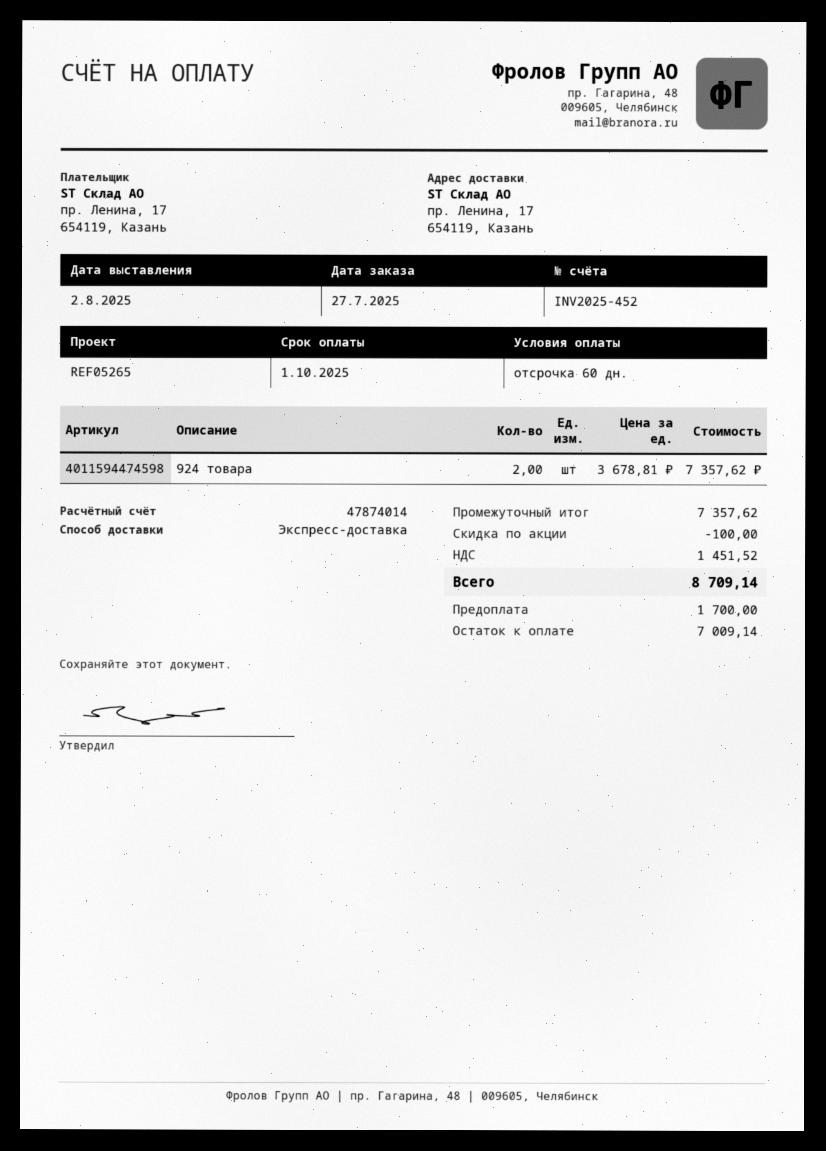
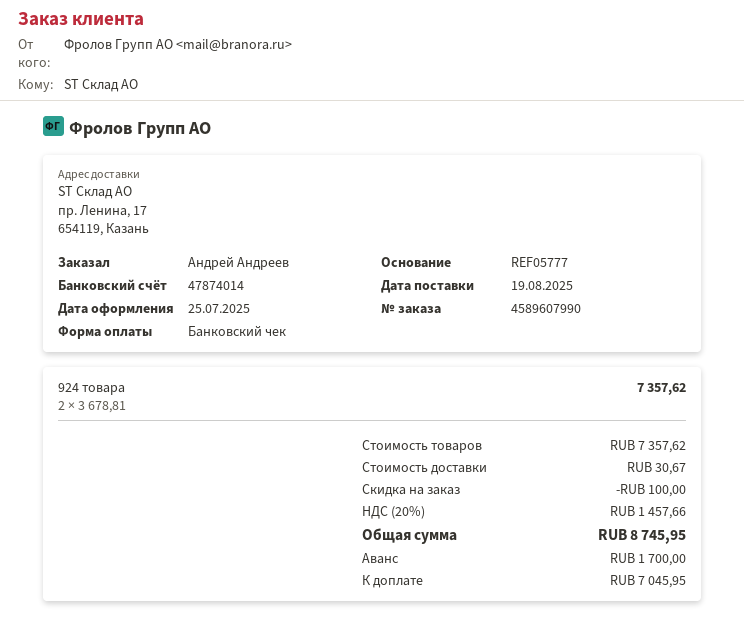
order date: 2025-07-27 -> 2025-07-25
reference: REF05265 -> REF05777
shipping: none -> 30.67
tax: 1451.52 -> 1457.66
total: 8709.14 -> 8745.95
balance: 7009.14 -> 7045.95

